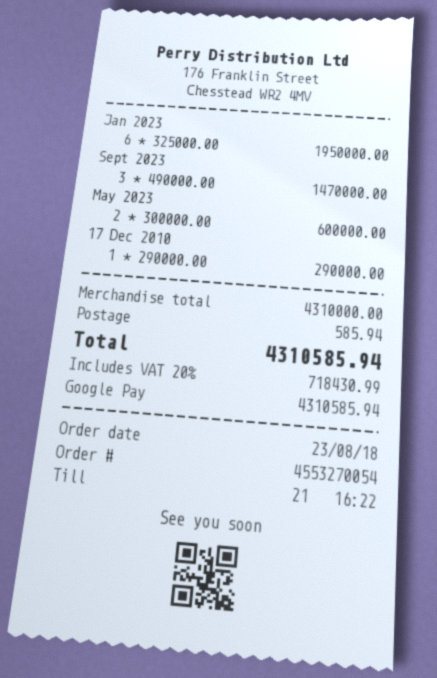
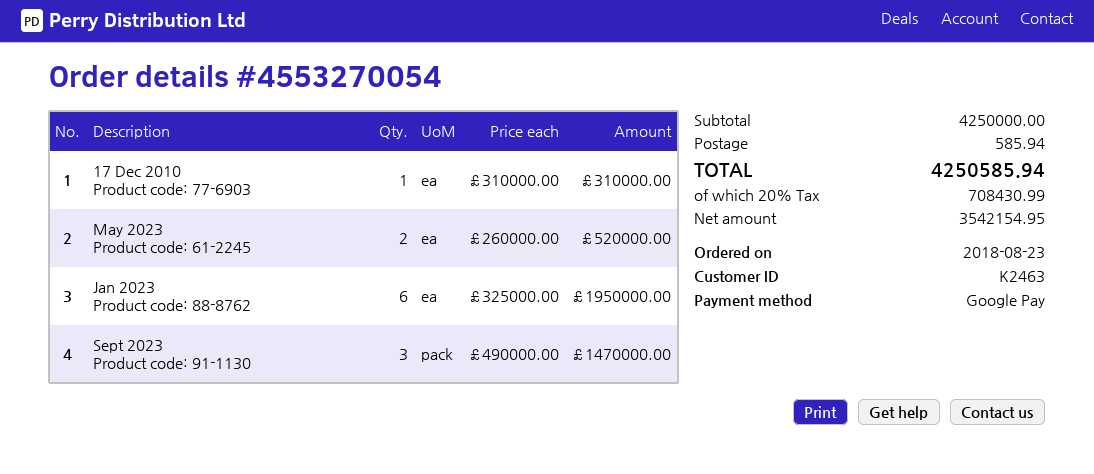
May 2023: 2 x 300000.00 = 600000.00 -> 2 x 260000.00 = 520000.00
17 Dec 2010: 1 x 290000.00 = 290000.00 -> 1 x 310000.00 = 310000.00
subtotal: 4310000.00 -> 4250000.00
tax: 20% = 718430.99 -> 20% = 708430.99
total: 4310585.94 -> 4250585.94

